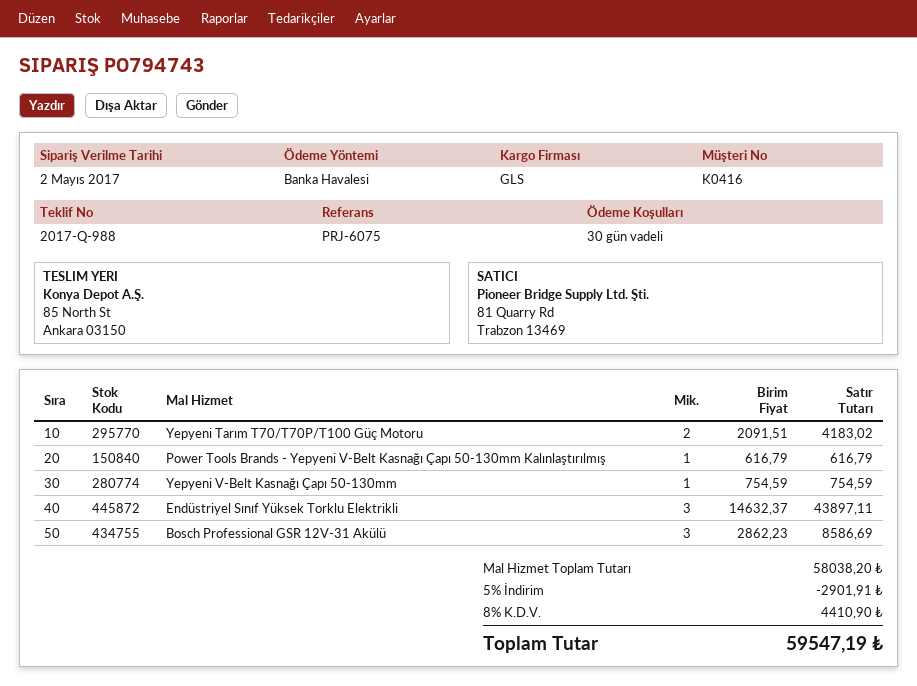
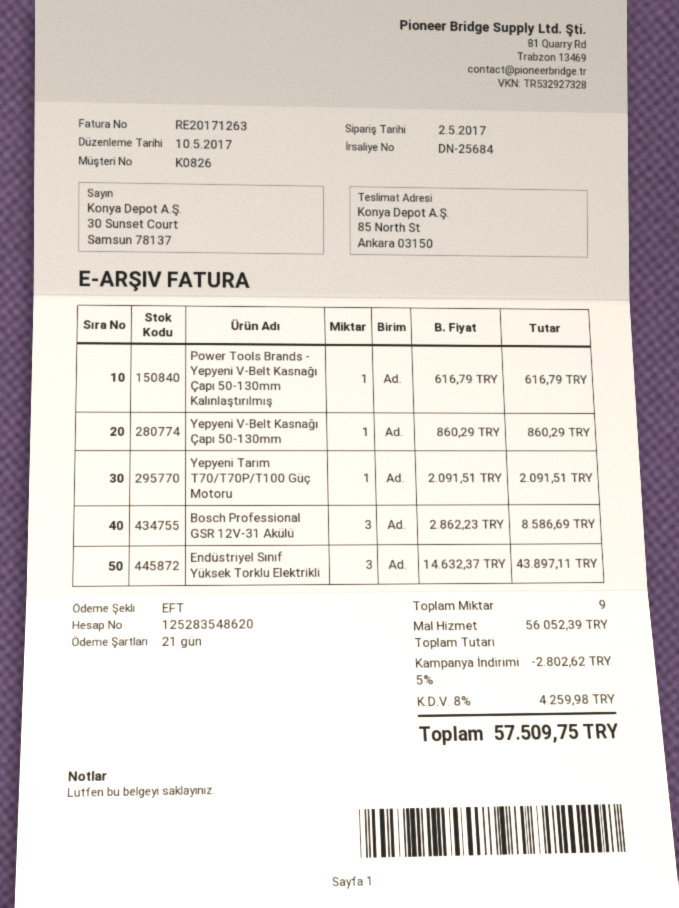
payment terms: 30 days -> 21 days
customer number: K0416 -> K0826
Yepyeni Tarım T70/T70P/T100 Güç Motoru: 2 x 2091.51 = 4183.02 -> 1 x 2091.51 = 2091.51
Yepyeni V-Belt Kasnağı Çapı 50-130mm: 1 x 754.59 = 754.59 -> 1 x 860.29 = 860.29
subtotal: 58038.20 -> 56052.39
discount: 5% = 2901.91 -> 5% = 2802.62
tax: 8% = 4410.90 -> 8% = 4259.98
total: 59547.19 -> 57509.75

